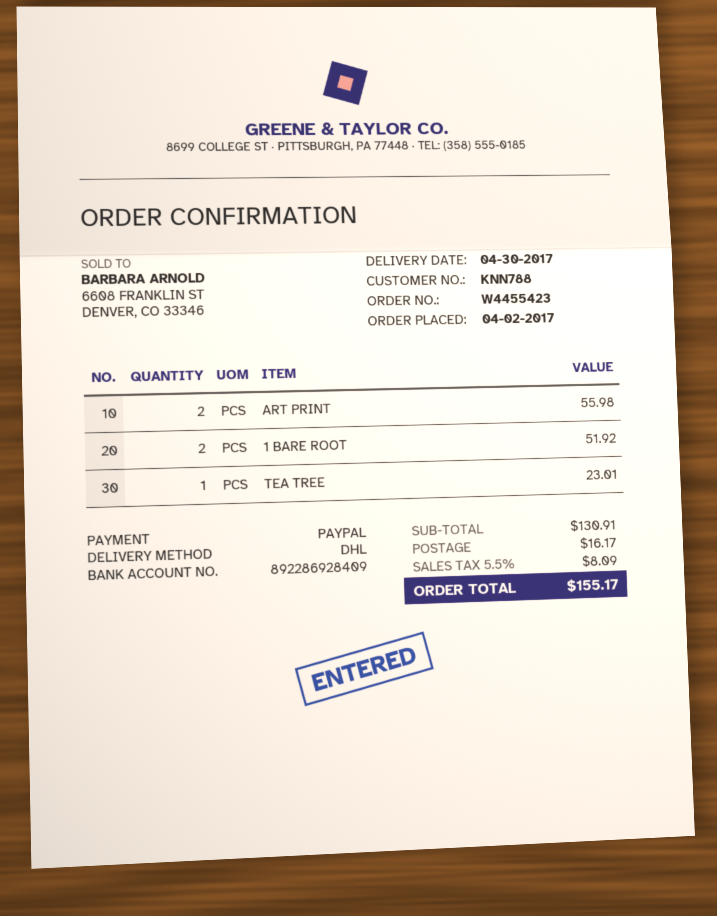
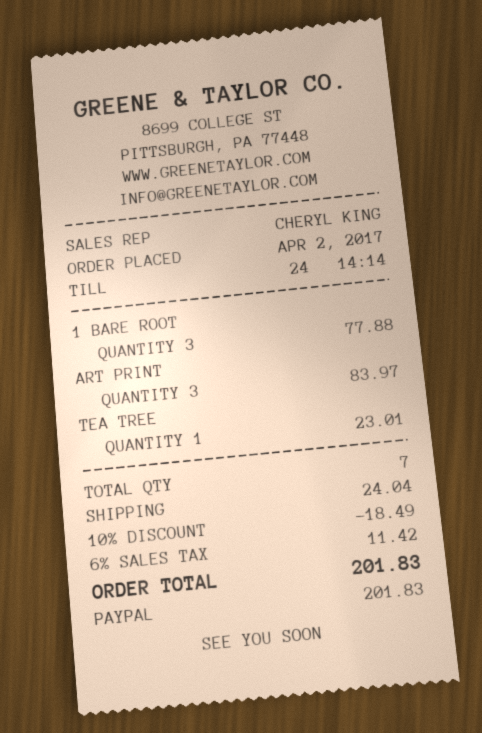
ART PRINT: 2 for 55.98 -> 3 for 83.97
1 BARE ROOT: 2 for 51.92 -> 3 for 77.88
discount: none -> 10% = 18.49
shipping: 16.17 -> 24.04
tax: 5.5% = 8.09 -> 6% = 11.42
total: 155.17 -> 201.83

